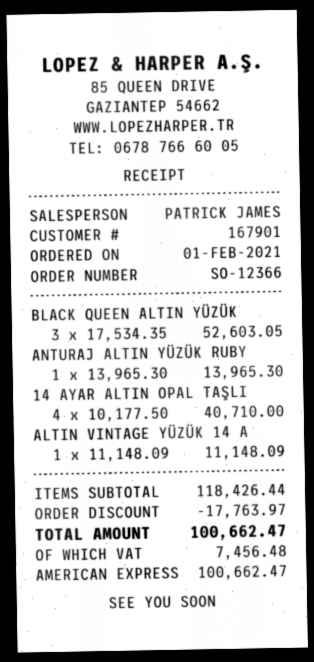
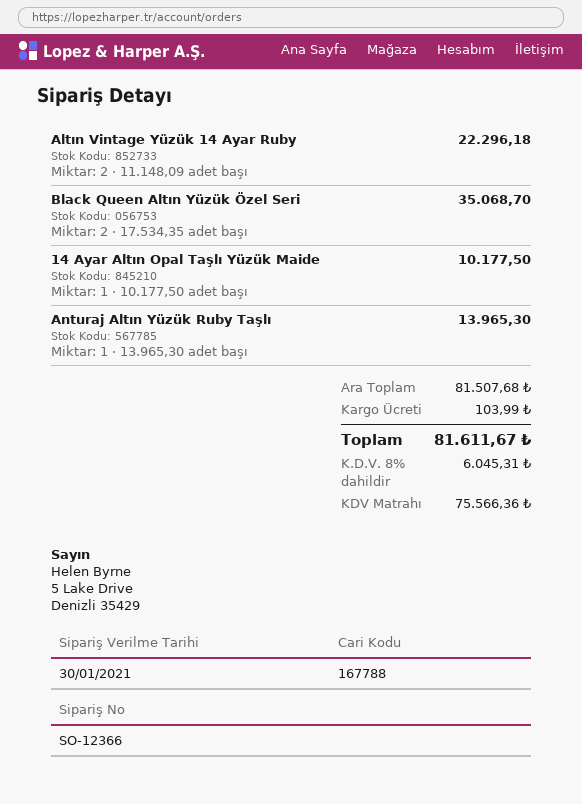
order date: 2021-02-01 -> 2021-01-30
customer number: 167901 -> 167788
BLACK QUEEN ALTIN YÜZÜK: 3 x 17534.35 = 52603.05 -> 2 x 17534.35 = 35068.70
14 AYAR ALTIN OPAL TAŞLI: 4 x 10177.50 = 40710.00 -> 1 x 10177.50 = 10177.50
ALTIN VINTAGE YÜZÜK 14 A: 1 x 11148.09 = 11148.09 -> 2 x 11148.09 = 22296.18
subtotal: 118426.44 -> 81507.68
discount: 17763.97 -> none
shipping: none -> 103.99
tax: 7456.48 -> 6045.31
total: 100662.47 -> 81611.67

